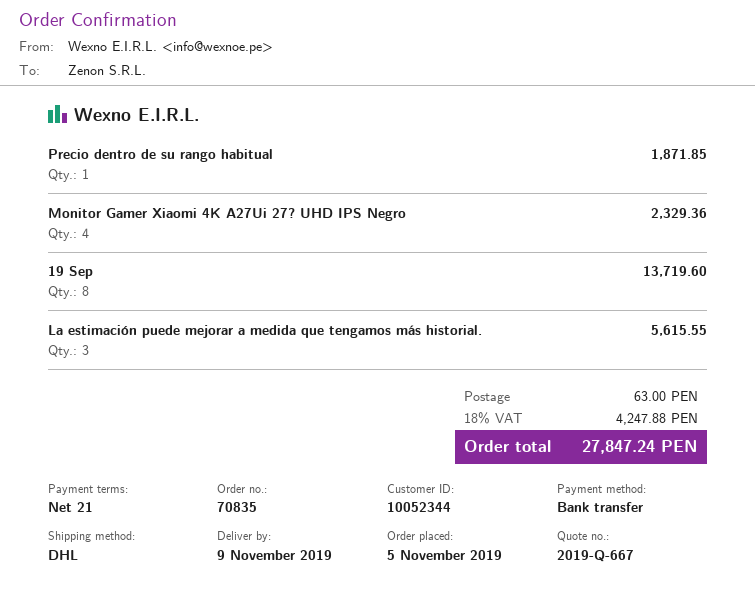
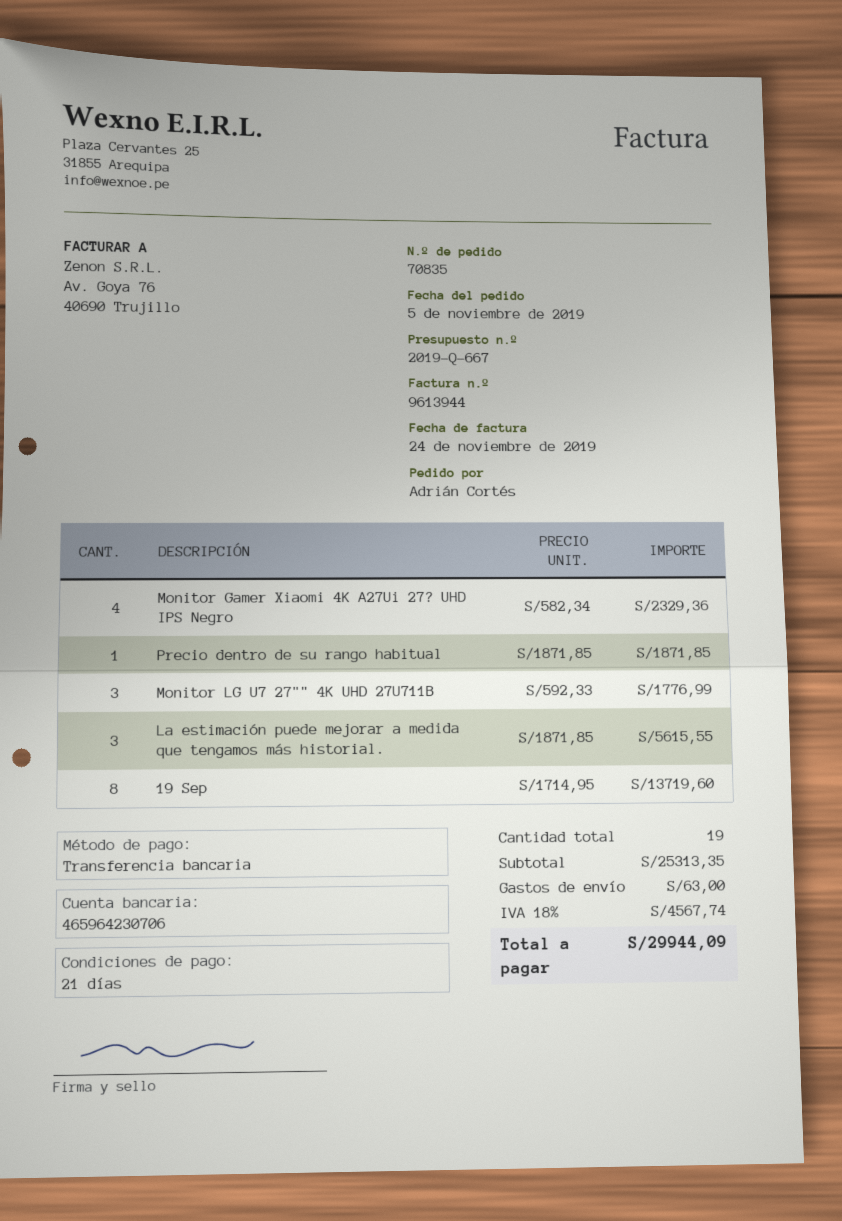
Monitor LG U7 27"" 4K UHD 27U711B: none -> 3 for 1776.99
tax: 18% = 4247.88 -> 18% = 4567.74
total: 27847.24 -> 29944.09

